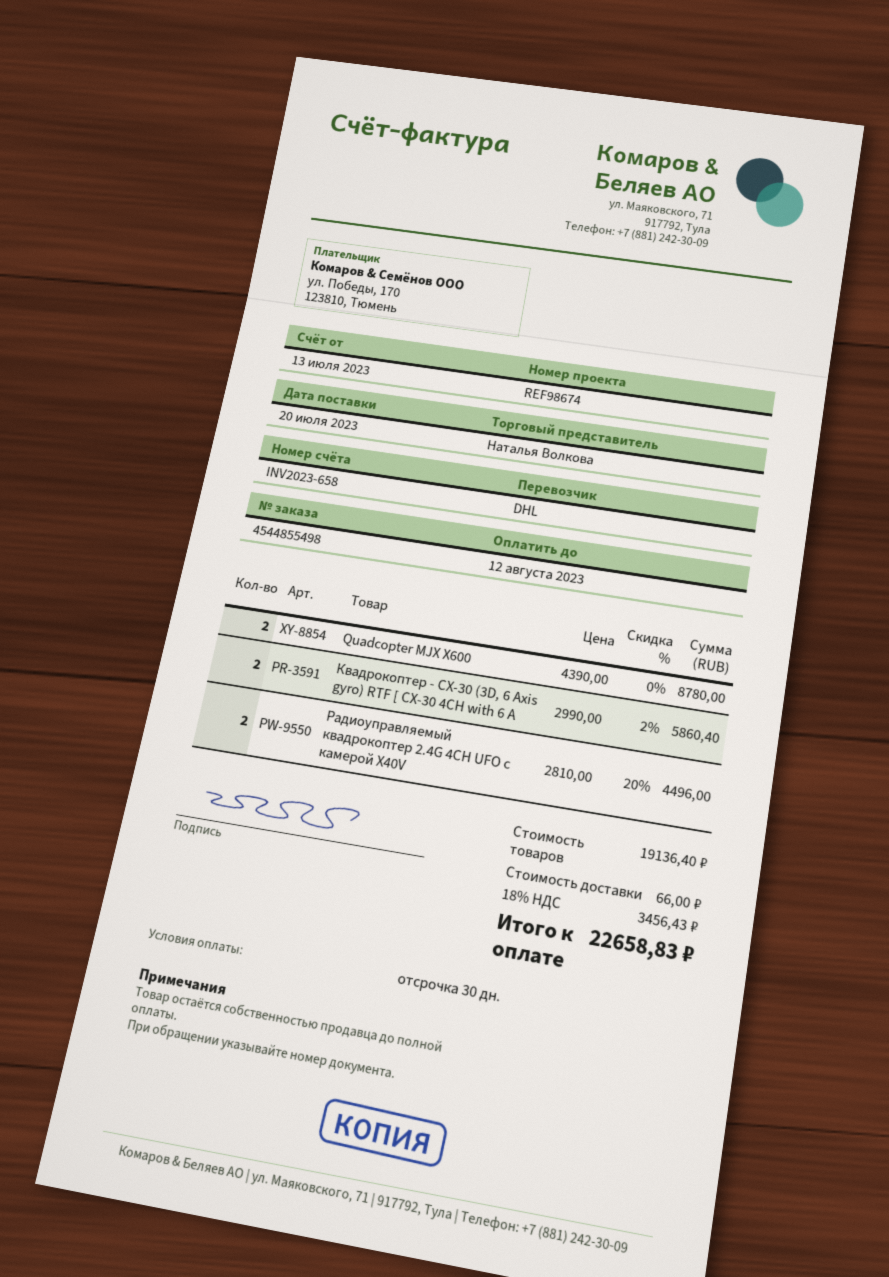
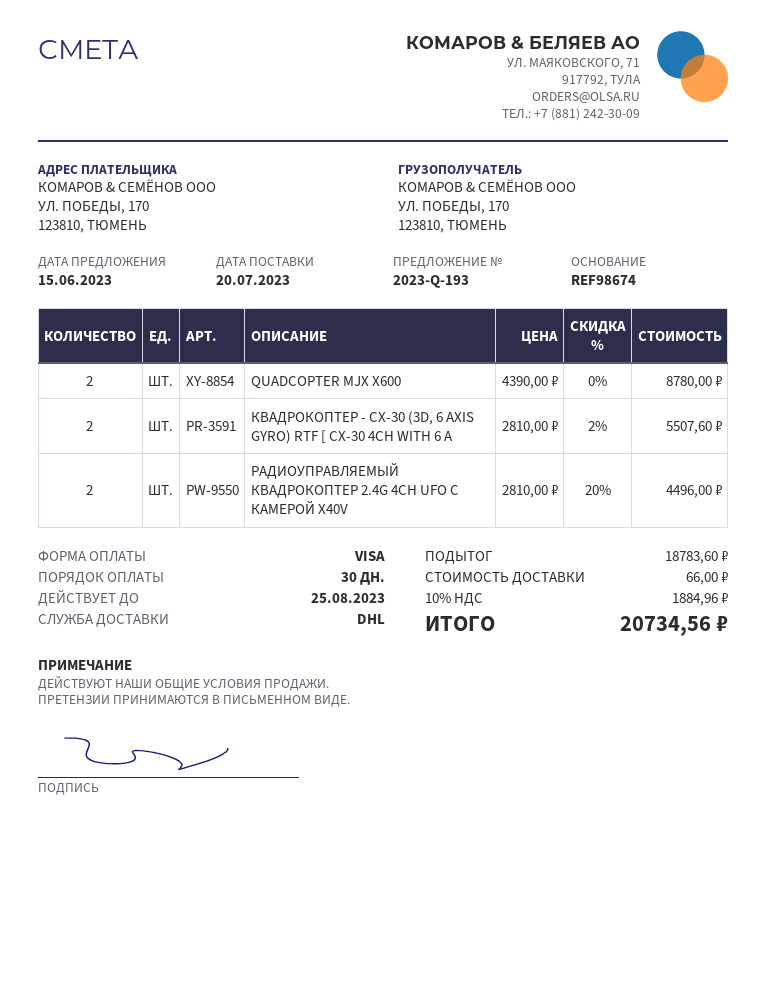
Квадрокоптер - CX-30 (3D, 6 Axis gyro) RTF [ CX-30 4CH with 6 A: 2 x 2990.00 - 2% = 5860.40 -> 2 x 2810.00 - 2% = 5507.60
subtotal: 19136.40 -> 18783.60
tax: 18% = 3456.43 -> 10% = 1884.96
total: 22658.83 -> 20734.56

